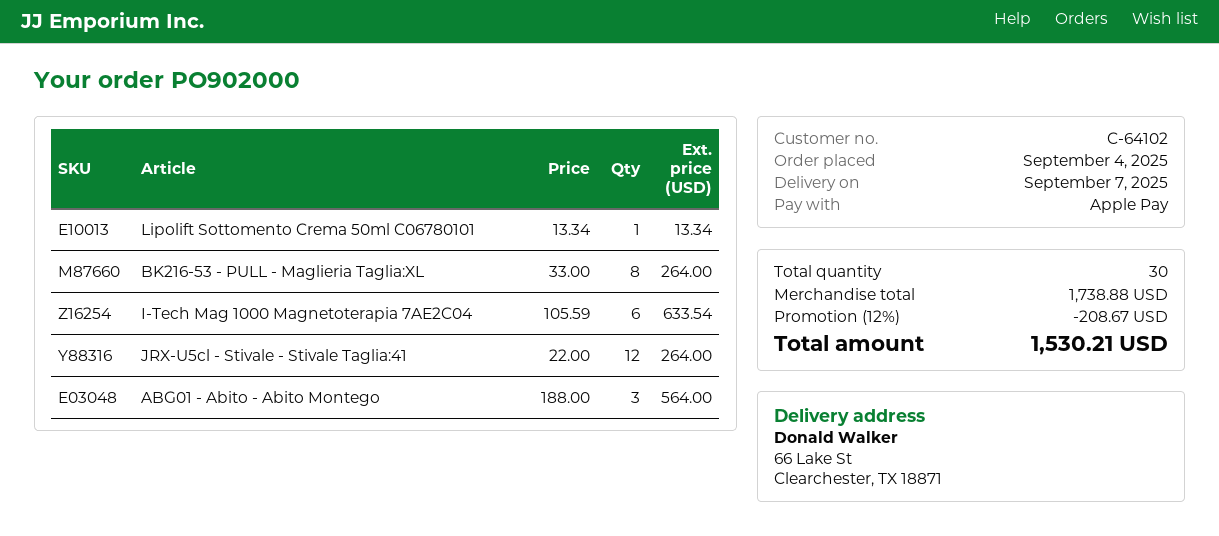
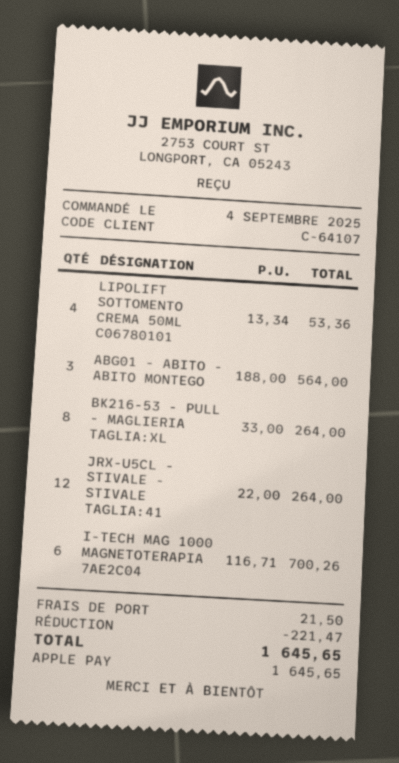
customer number: C-64102 -> C-64107
Lipolift Sottomento Crema 50ml C06780101: 1 x 13.34 = 13.34 -> 4 x 13.34 = 53.36
I-Tech Mag 1000 Magnetoterapia 7AE2C04: 6 x 105.59 = 633.54 -> 6 x 116.71 = 700.26
discount: 208.67 -> 221.47
shipping: none -> 21.50
total: 1530.21 -> 1645.65

